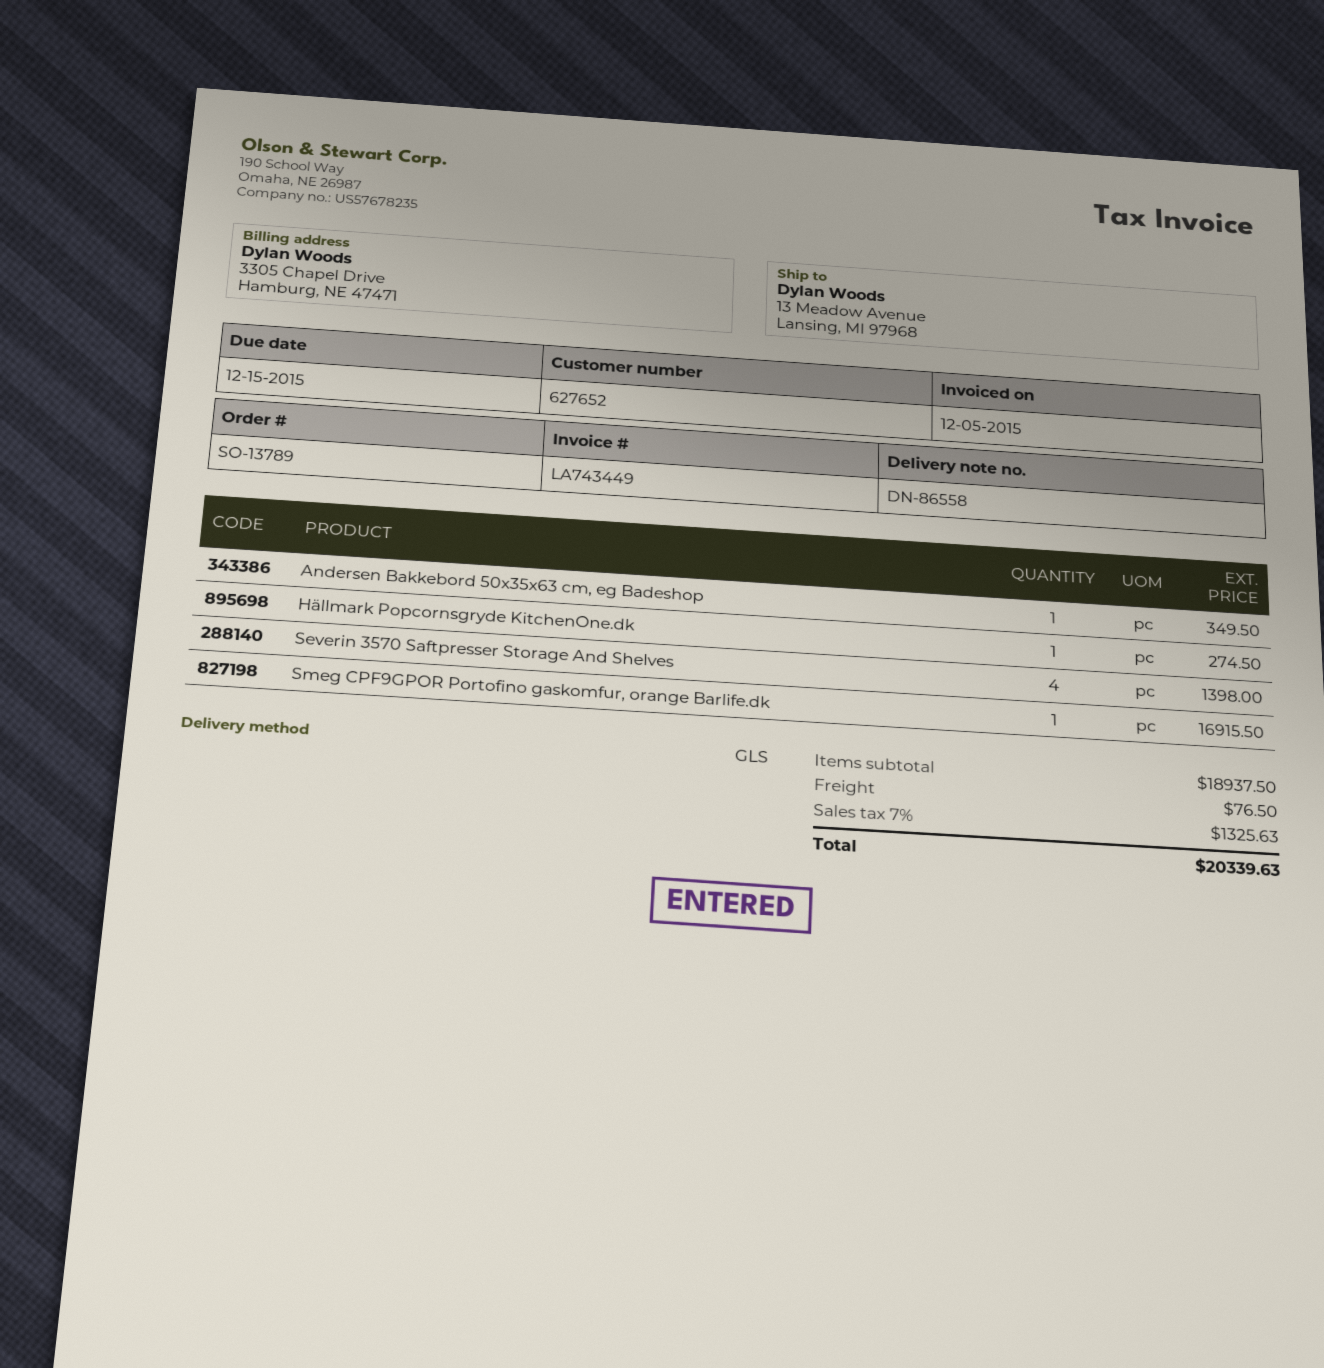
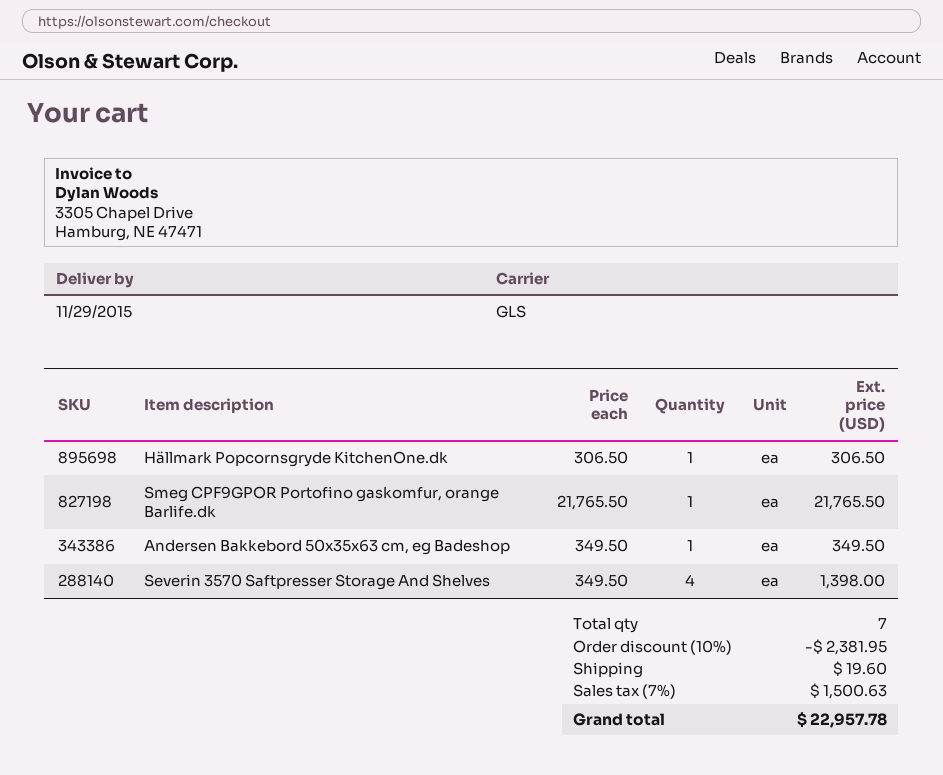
Hällmark Popcornsgryde KitchenOne.dk: 1 for 274.50 -> 1 for 306.50
Smeg CPF9GPOR Portofino gaskomfur, orange Barlife.dk: 1 for 16915.50 -> 1 for 21765.50
discount: none -> 10% = 2381.95
shipping: 76.50 -> 19.60
tax: 7% = 1325.63 -> 7% = 1500.63
total: 20339.63 -> 22957.78

